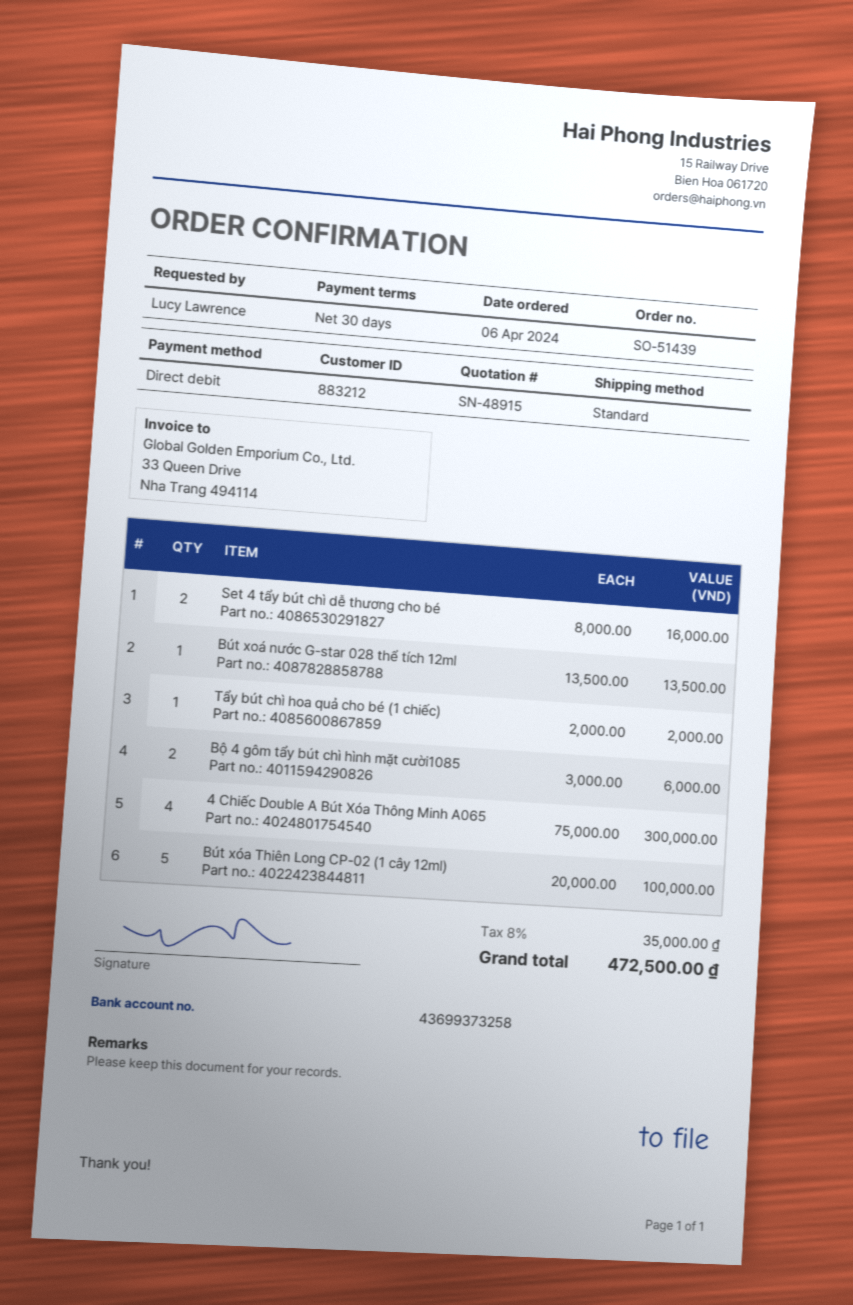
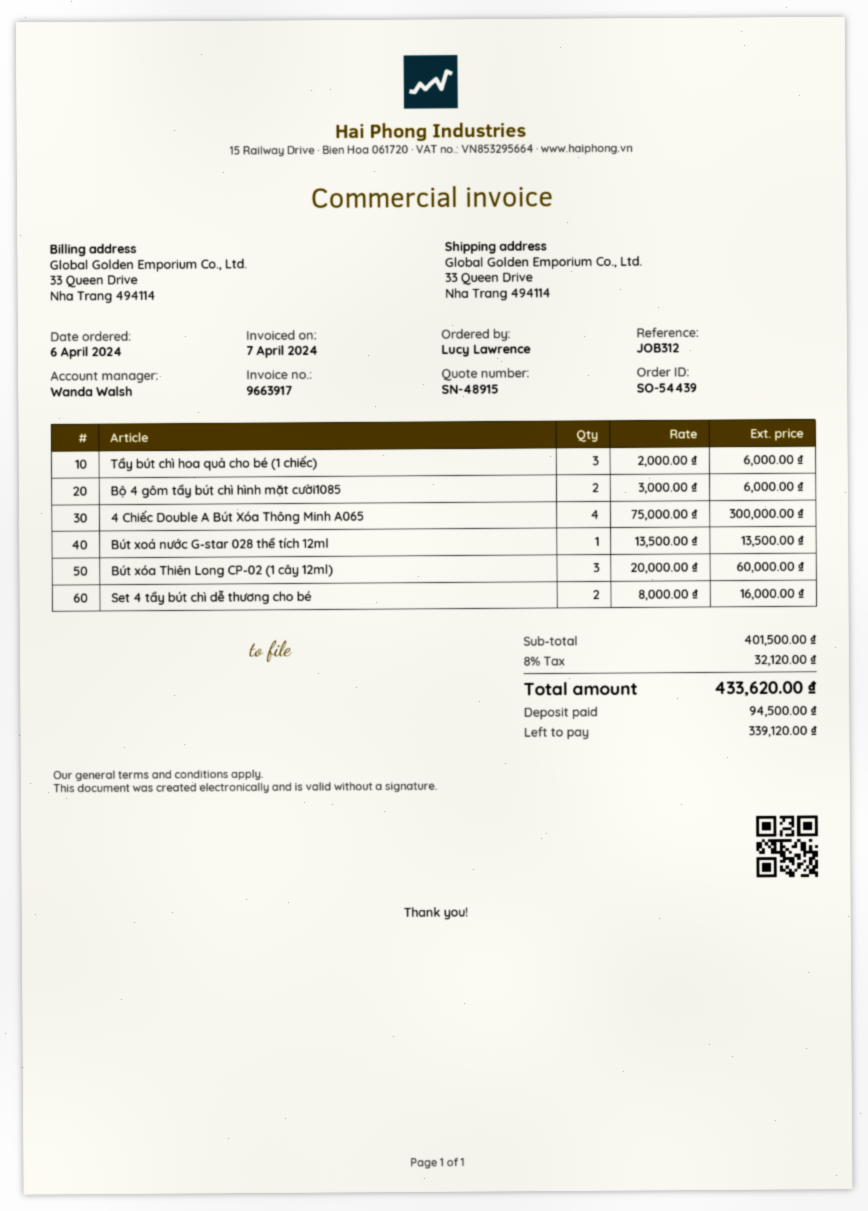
order number: SO-51439 -> SO-54439
Tẩy bút chì hoa quả cho bé (1 chiếc): 1 x 2000.00 = 2000.00 -> 3 x 2000.00 = 6000.00
Bút xóa Thiên Long CP-02 (1 cây 12ml): 5 x 20000.00 = 100000.00 -> 3 x 20000.00 = 60000.00
tax: 8% = 35000.00 -> 8% = 32120.00
total: 472500.00 -> 433620.00

